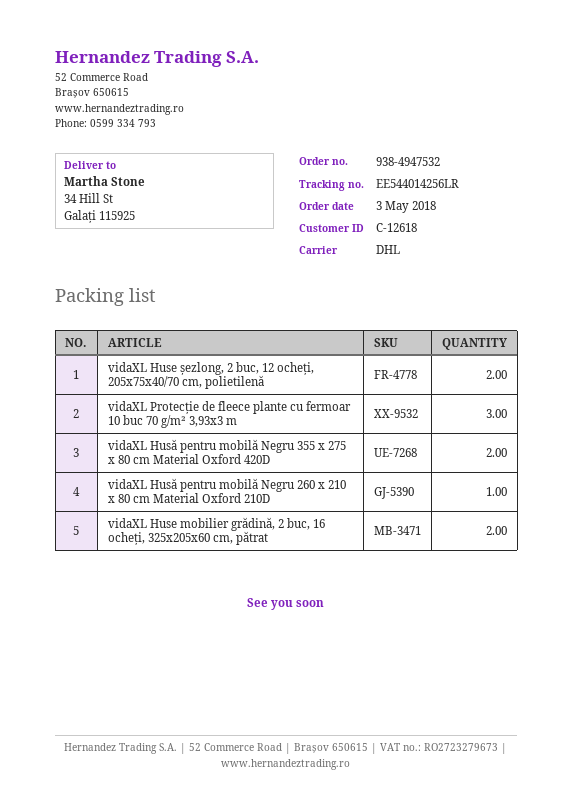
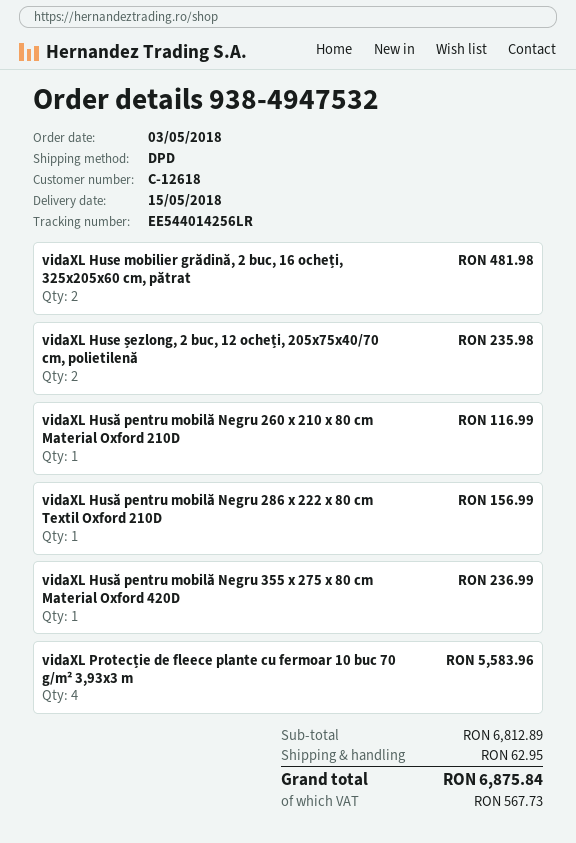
shipping method: DHL -> DPD
vidaXL Protecție de fleece plante cu fermoar 10 buc 70 g/m² 3,93x3 m: 3 -> 4
vidaXL Husă pentru mobilă Negru 355 x 275 x 80 cm Material Oxford 420D: 2 -> 1
vidaXL Husă pentru mobilă Negru 286 x 222 x 80 cm Textil Oxford 210D: none -> 1

